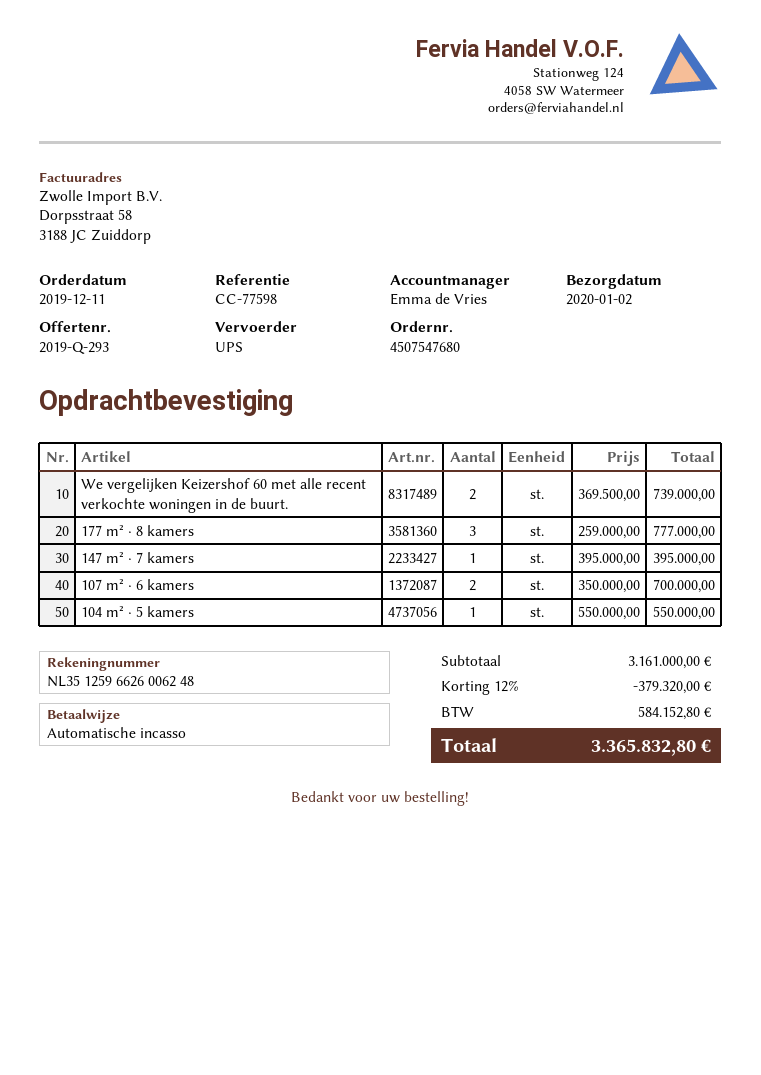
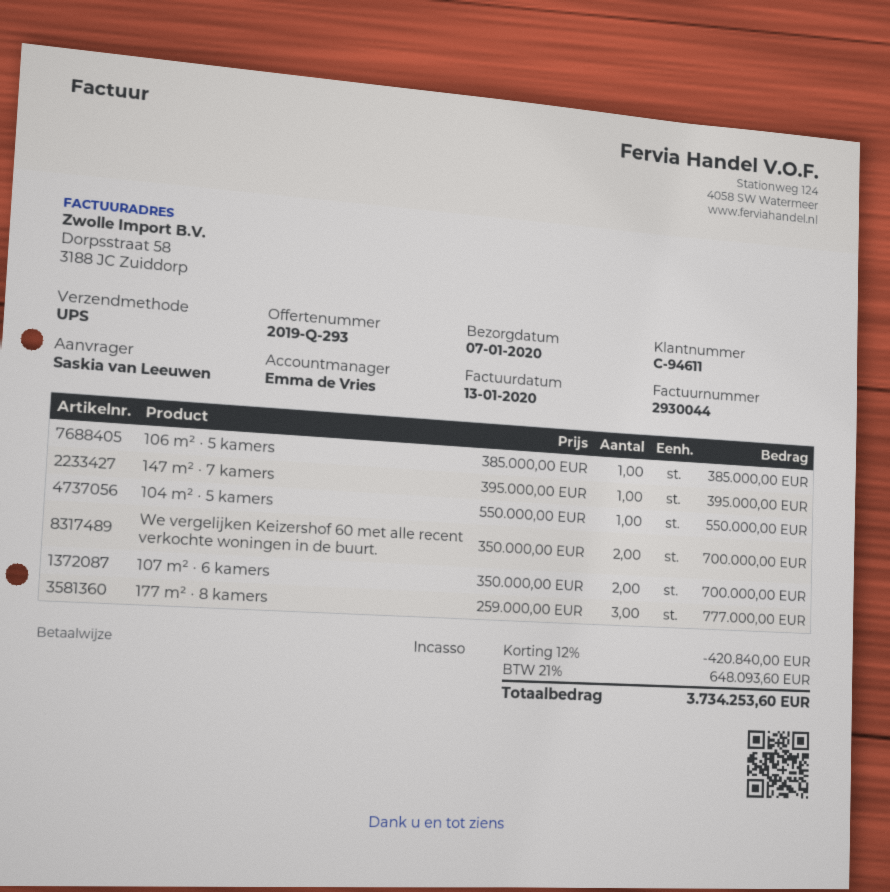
delivery date: 2020-01-02 -> 2020-01-07
We vergelijken Keizershof 60 met alle recent verkochte woningen in de buurt.: 2 x 369500.00 = 739000.00 -> 2 x 350000.00 = 700000.00
106 m² · 5 kamers: none -> 1 x 385000.00 = 385000.00
discount: 12% = 379320.00 -> 12% = 420840.00
tax: 584152.80 -> 648093.60
total: 3365832.80 -> 3734253.60

